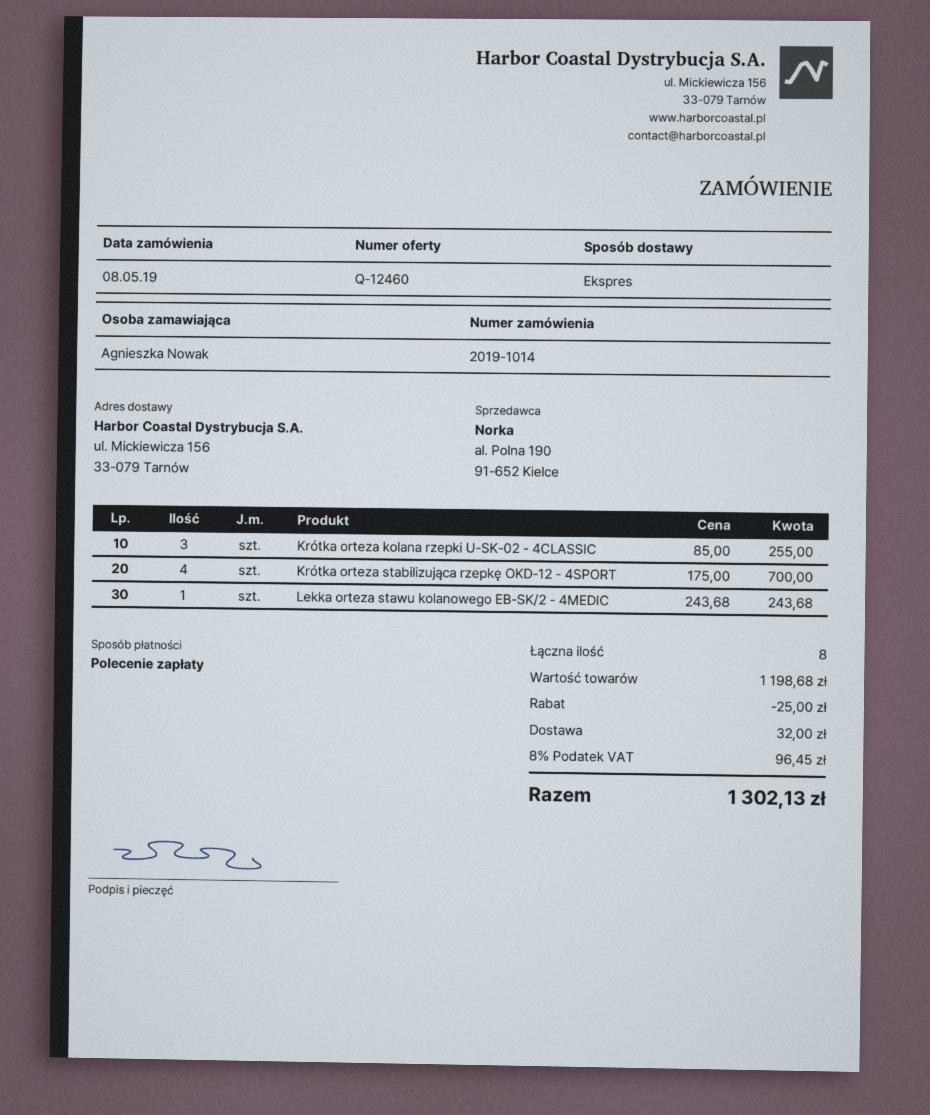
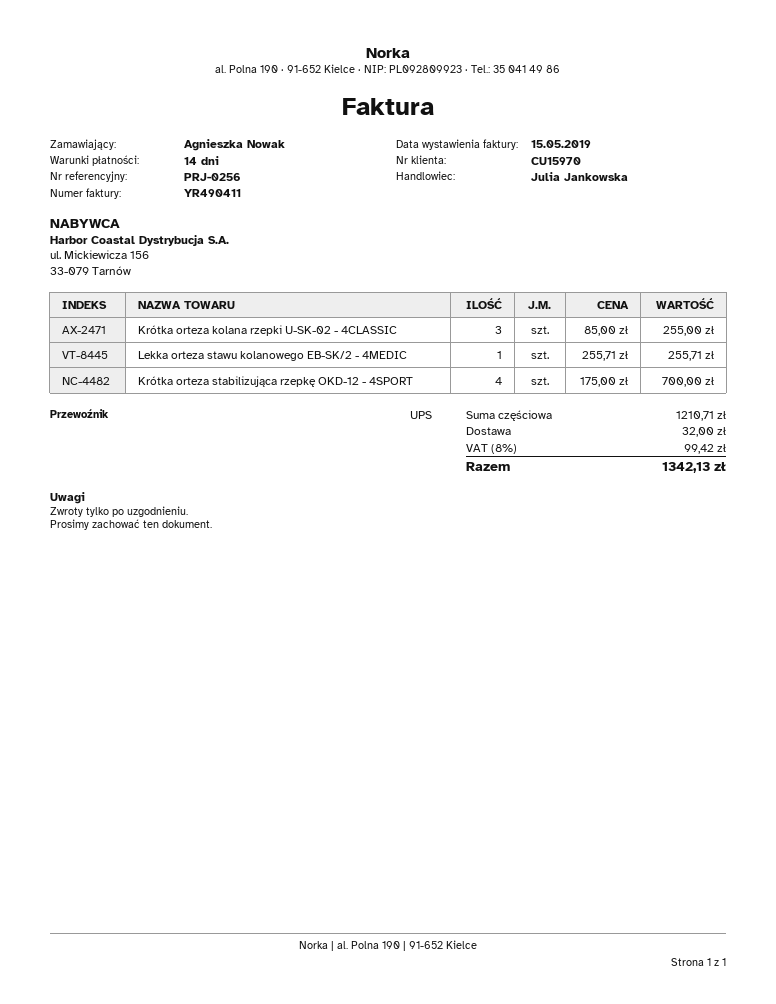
shipping method: express -> UPS
Lekka orteza stawu kolanowego EB-SK/2 - 4MEDIC: 1 x 243.68 = 243.68 -> 1 x 255.71 = 255.71
subtotal: 1198.68 -> 1210.71
discount: 25.00 -> none
tax: 8% = 96.45 -> 8% = 99.42
total: 1302.13 -> 1342.13

